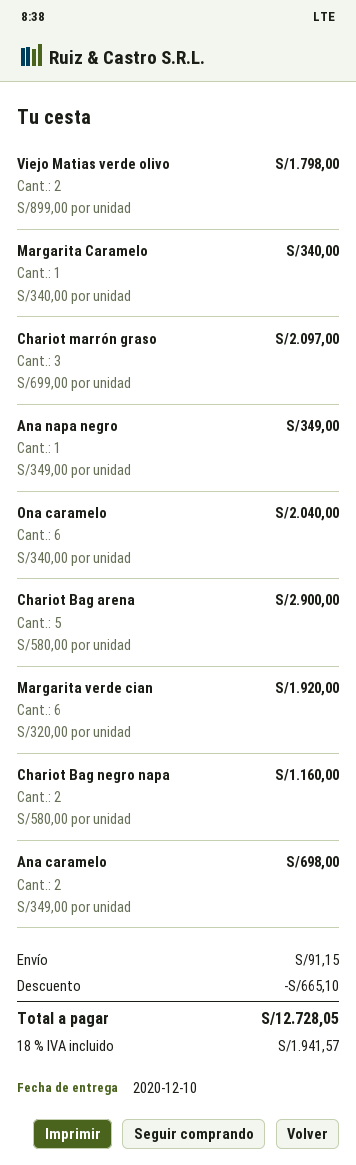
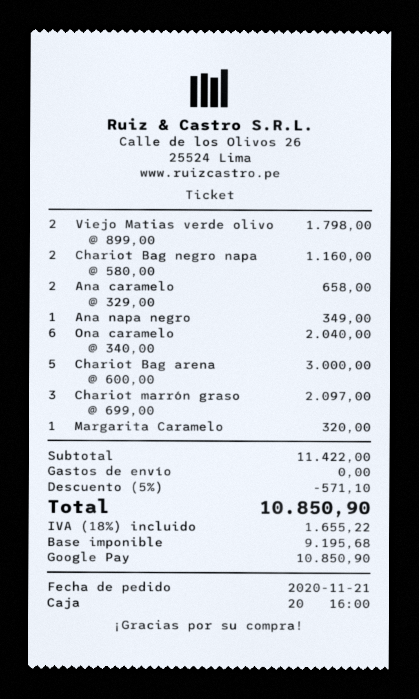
Margarita Caramelo: 1 x 340.00 = 340.00 -> 1 x 320.00 = 320.00
Chariot Bag arena: 5 x 580.00 = 2900.00 -> 5 x 600.00 = 3000.00
Margarita verde cian: 6 x 320.00 = 1920.00 -> none
Ana caramelo: 2 x 349.00 = 698.00 -> 2 x 329.00 = 658.00
discount: 665.10 -> 571.10
shipping: 91.15 -> 0.00
tax: 18% = 1941.57 -> 18% = 1655.22
total: 12728.05 -> 10850.90

